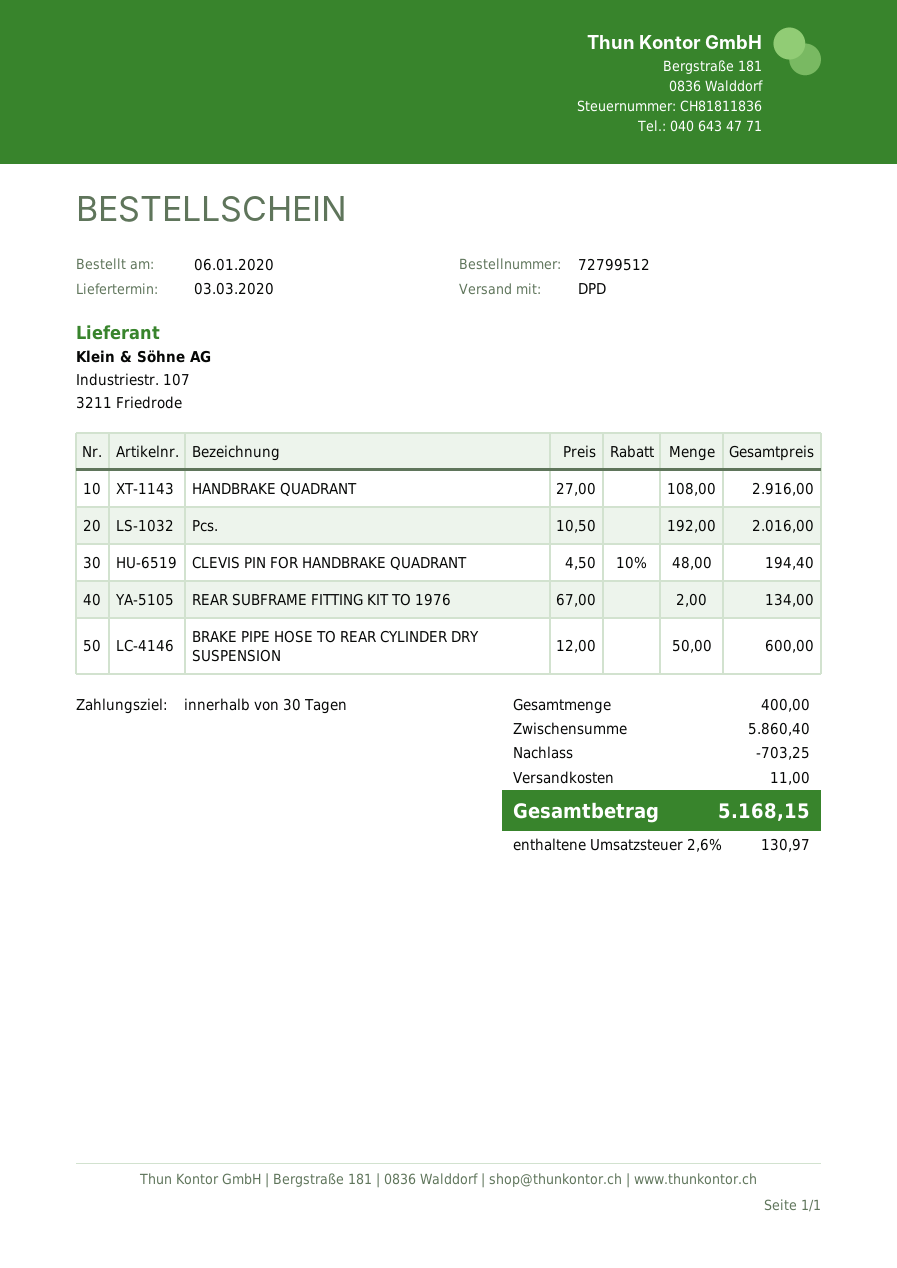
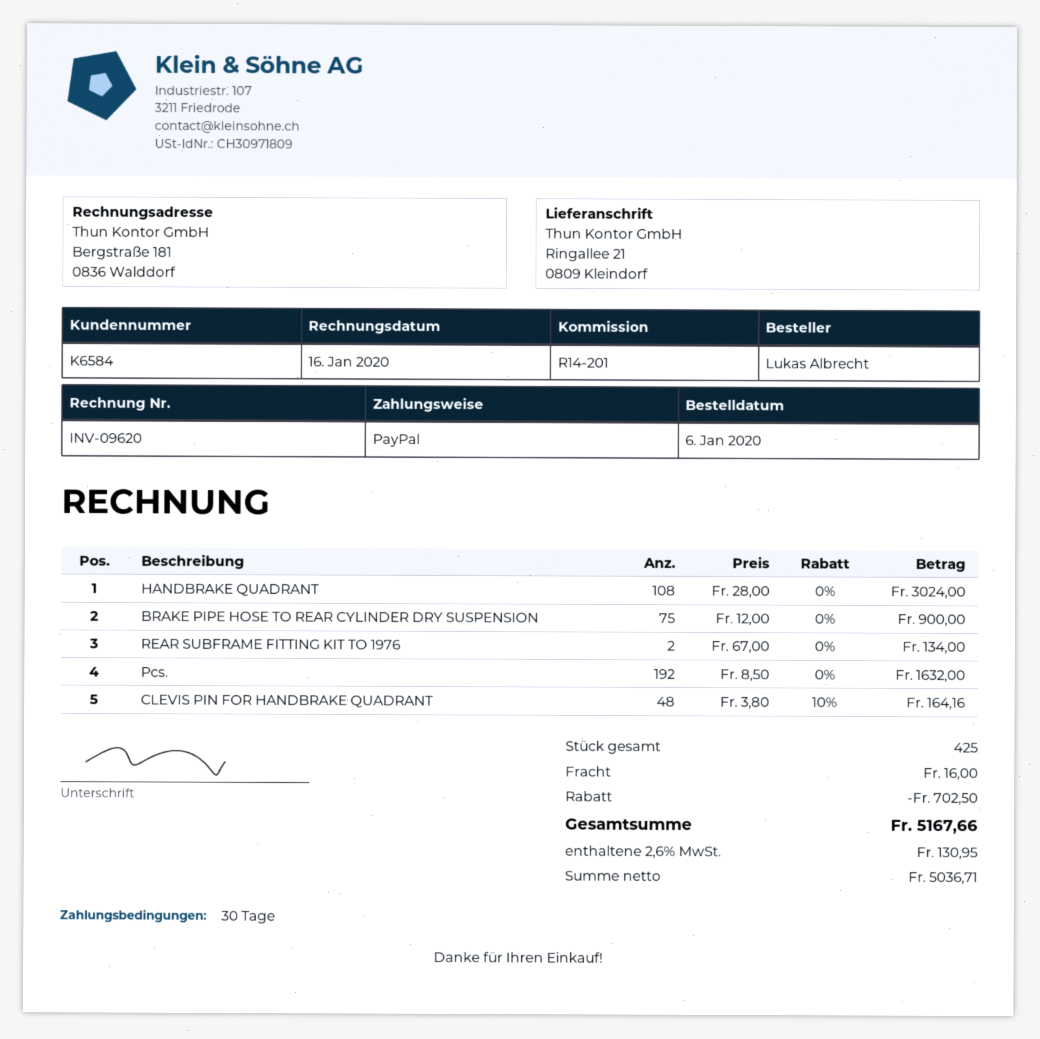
HANDBRAKE QUADRANT: 108 x 27.00 = 2916.00 -> 108 x 28.00 = 3024.00
Pcs.: 192 x 10.50 = 2016.00 -> 192 x 8.50 = 1632.00
CLEVIS PIN FOR HANDBRAKE QUADRANT: 48 x 4.50 - 10% = 194.40 -> 48 x 3.80 - 10% = 164.16
BRAKE PIPE HOSE TO REAR CYLINDER DRY SUSPENSION: 50 x 12.00 = 600.00 -> 75 x 12.00 = 900.00
total quantity: 400 -> 425
discount: 703.25 -> 702.50
shipping: 11.00 -> 16.00
tax: 2.6% = 130.97 -> 2.6% = 130.95
total: 5168.15 -> 5167.66

